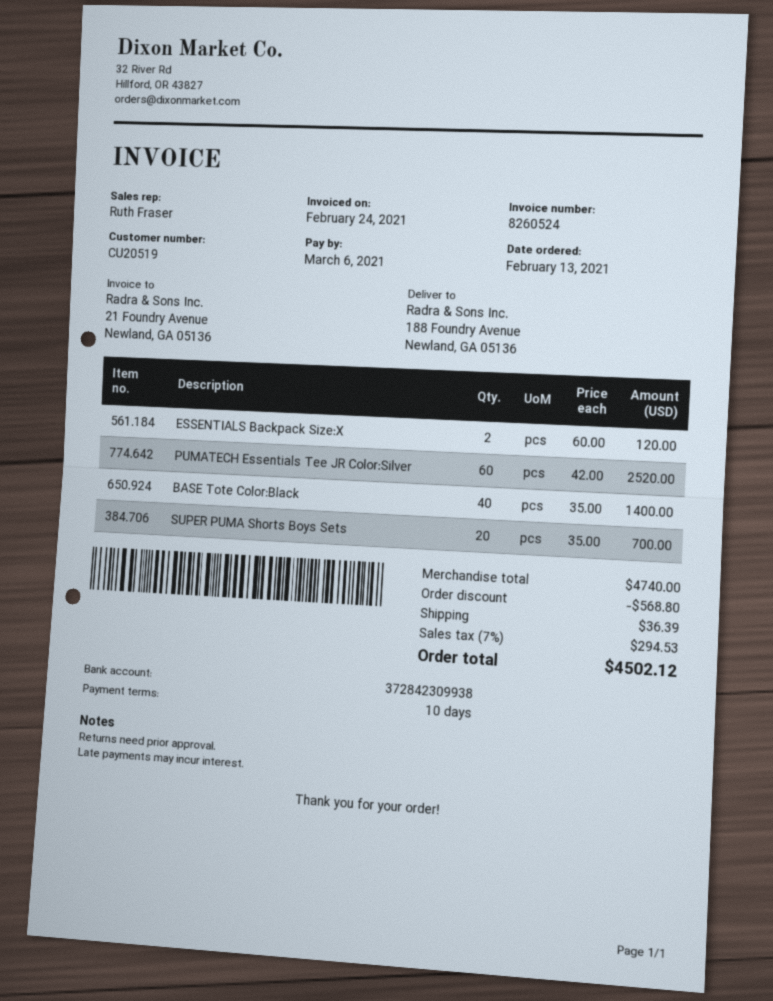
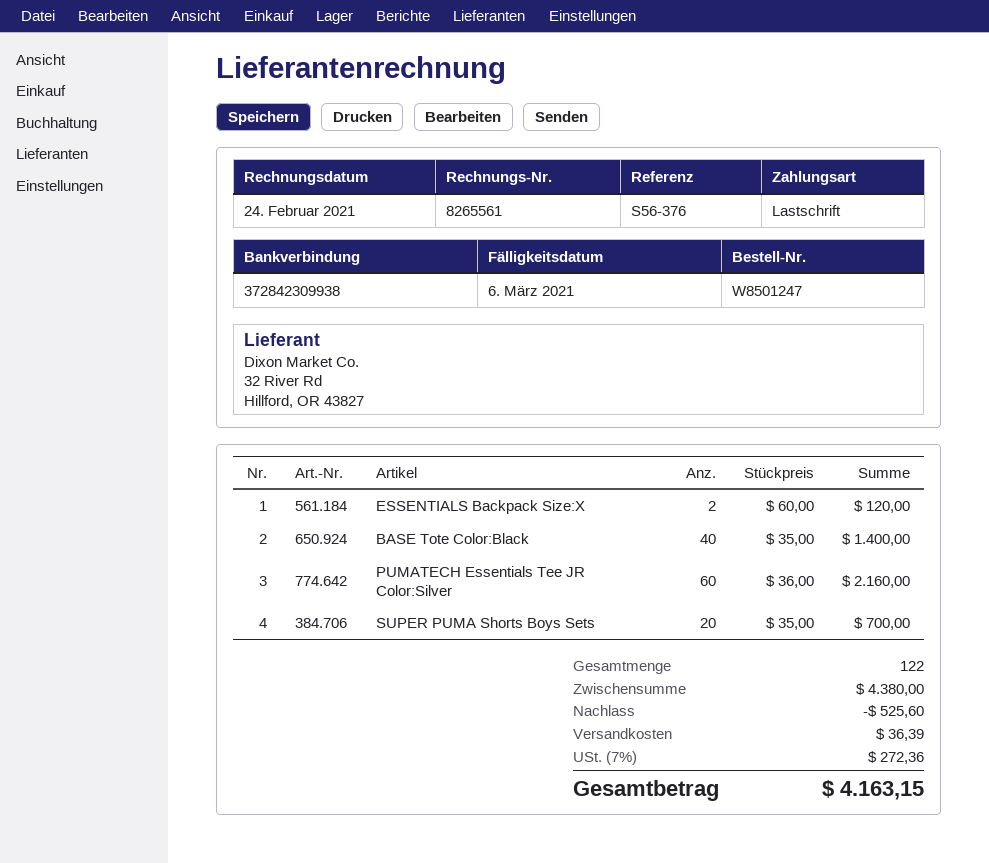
invoice number: 8260524 -> 8265561
PUMATECH Essentials Tee JR Color:Silver: 60 x 42.00 = 2520.00 -> 60 x 36.00 = 2160.00
subtotal: 4740.00 -> 4380.00
discount: 568.80 -> 525.60
tax: 7% = 294.53 -> 7% = 272.36
total: 4502.12 -> 4163.15

